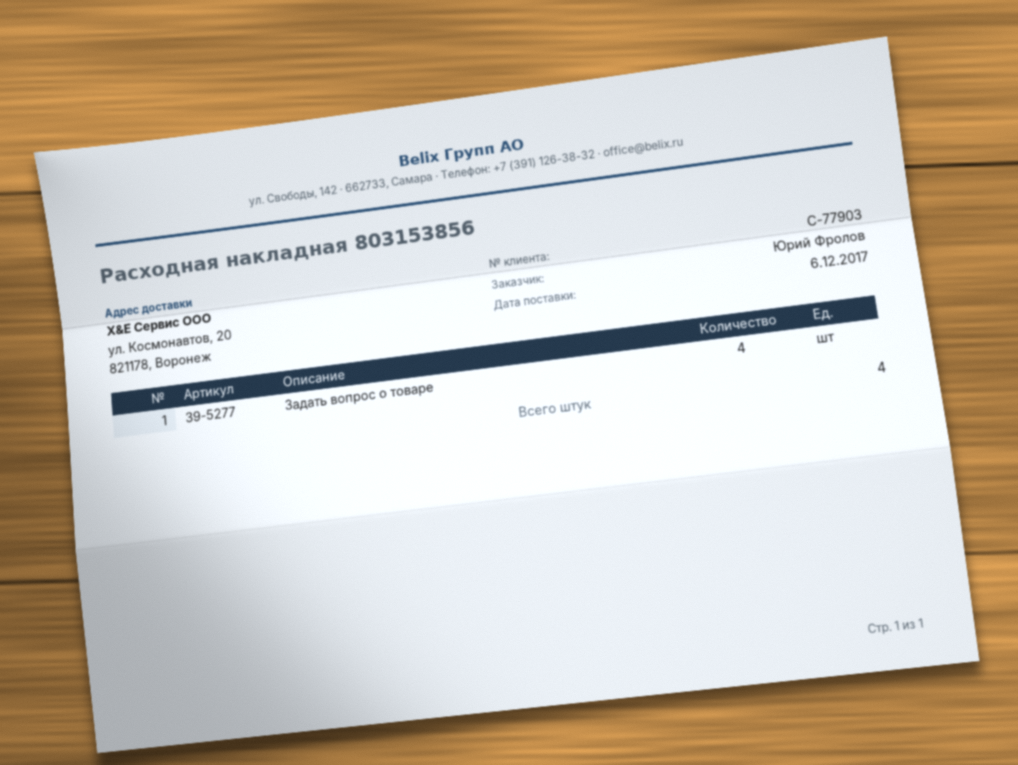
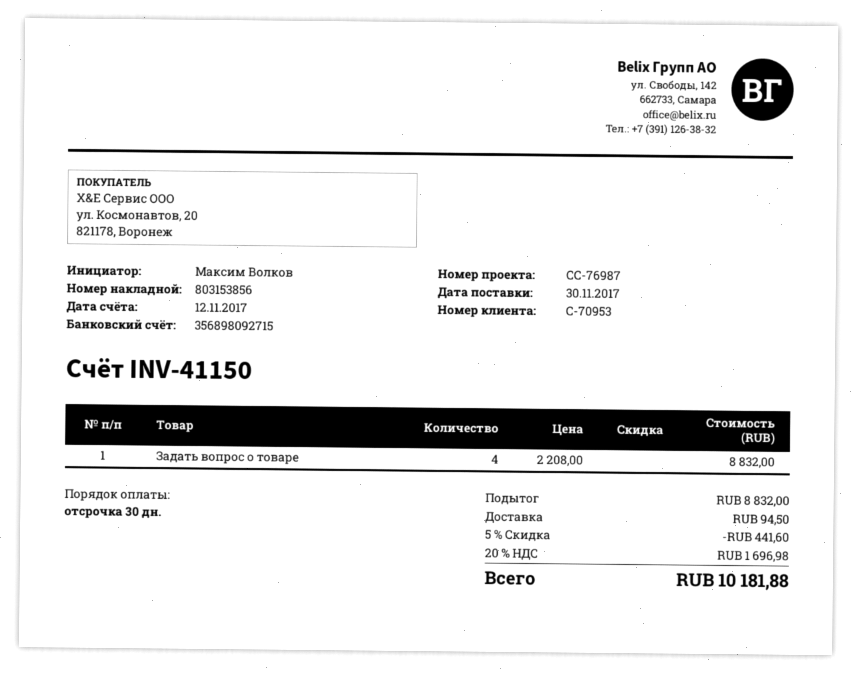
delivery date: 2017-12-06 -> 2017-11-30
customer number: C-77903 -> C-70953
ordered by: Юрий Фролов -> Максим Волков

